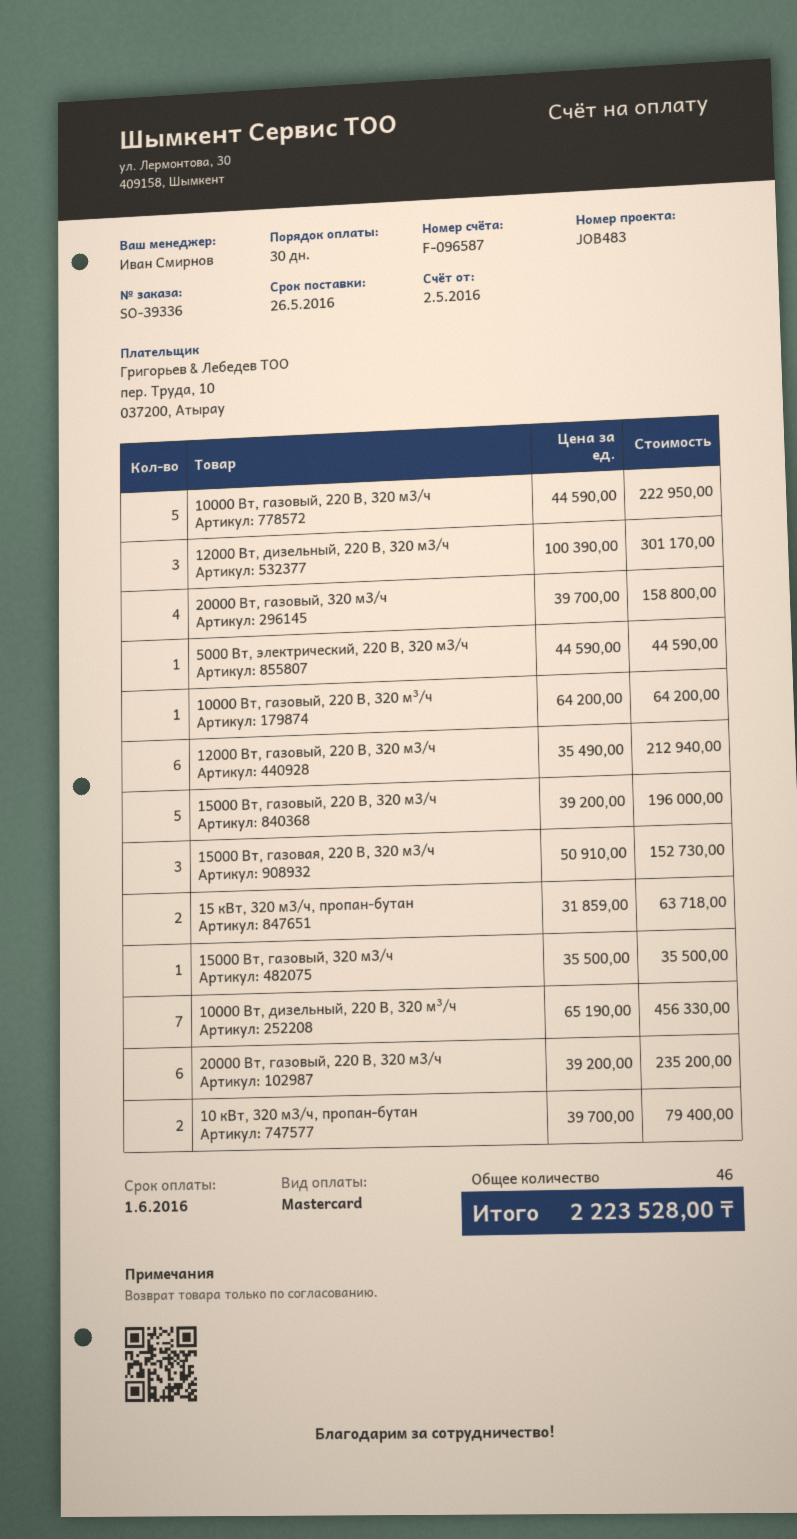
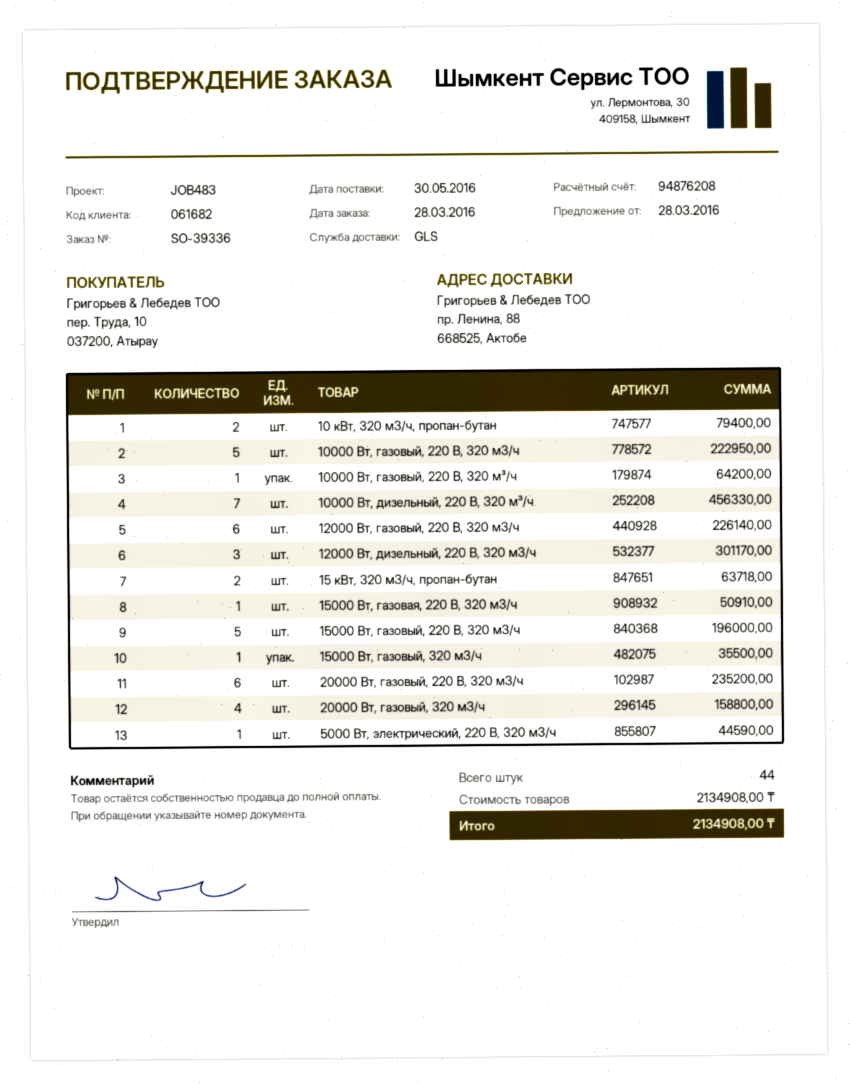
delivery date: 2016-05-26 -> 2016-05-30
12000 Вт, газовый, 220 В, 320 м3/ч: 6 for 212940.00 -> 6 for 226140.00
15000 Вт, газовая, 220 В, 320 м3/ч: 3 for 152730.00 -> 1 for 50910.00
total quantity: 46 -> 44
total: 2223528.00 -> 2134908.00

